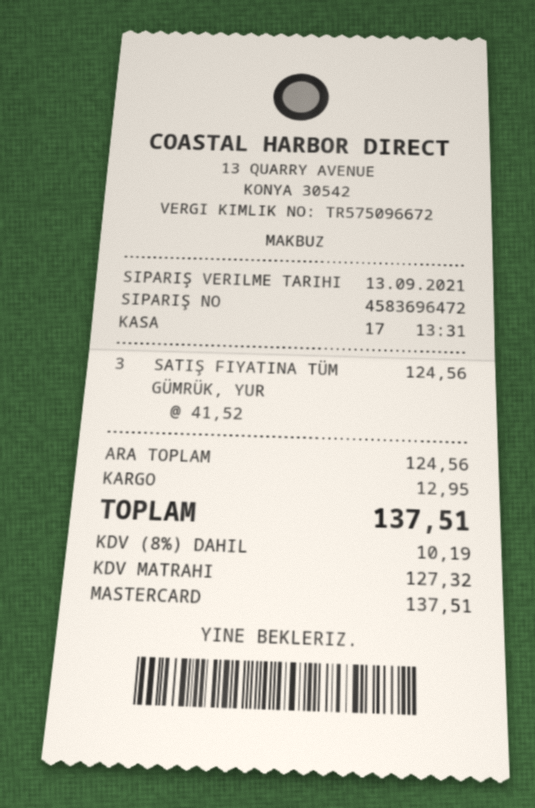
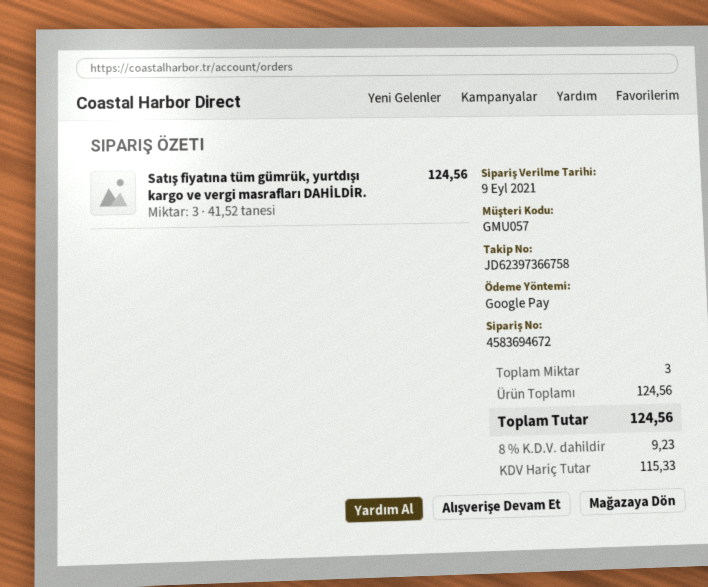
order number: 4583696472 -> 4583694672
order date: 2021-09-13 -> 2021-09-09
payment method: Mastercard -> Google Pay
shipping: 12.95 -> none
net: 127.32 -> 115.33
tax: 8% = 10.19 -> 8% = 9.23
total: 137.51 -> 124.56

